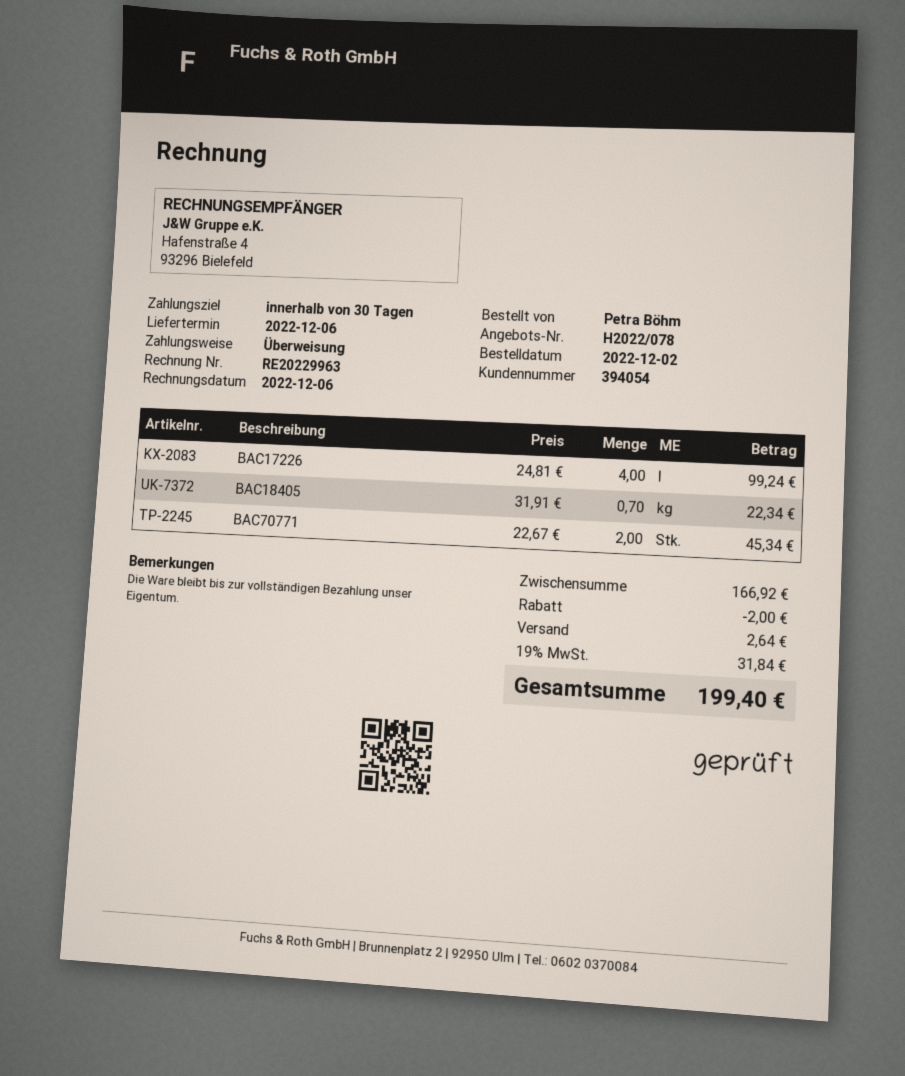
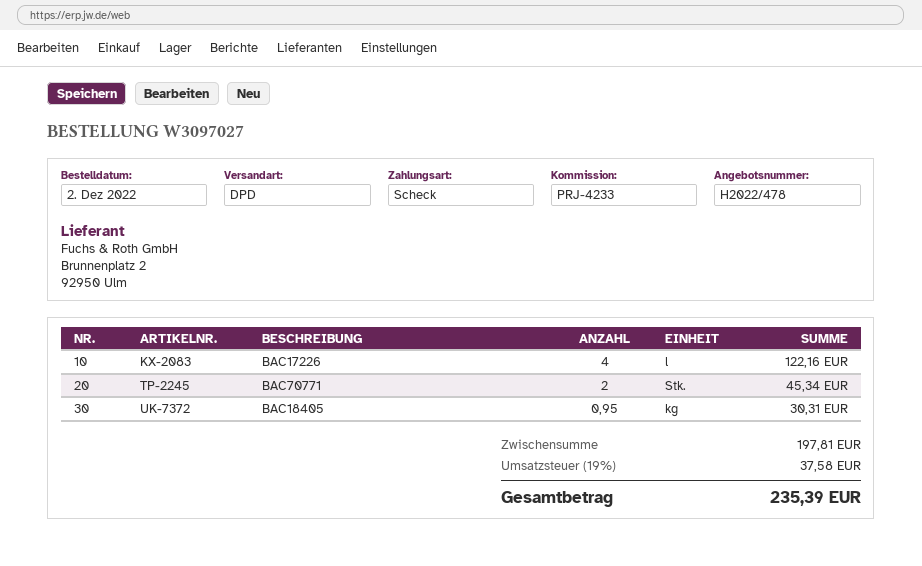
quote number: H2022/078 -> H2022/478
payment method: bank transfer -> cheque
BAC17226: 4 for 99.24 -> 4 for 122.16
BAC18405: 0.7 for 22.34 -> 0.95 for 30.31
subtotal: 166.92 -> 197.81
discount: 2.00 -> none
shipping: 2.64 -> none
tax: 19% = 31.84 -> 19% = 37.58
total: 199.40 -> 235.39

